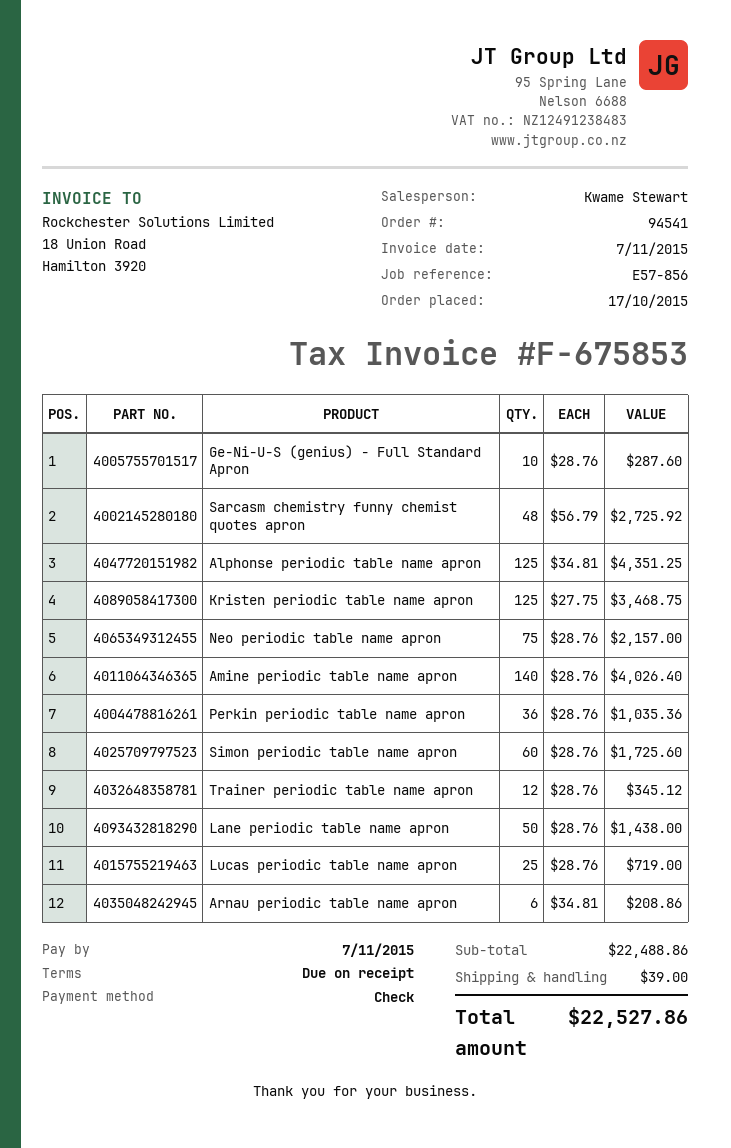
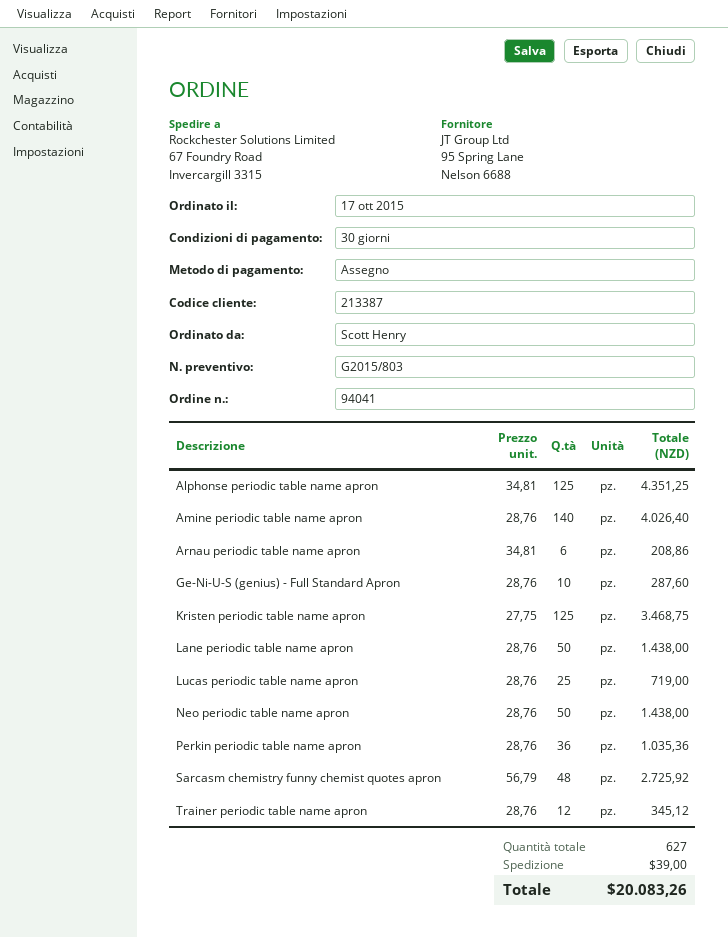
order number: 94541 -> 94041
payment terms: on receipt -> 30 days
Neo periodic table name apron: 75 x 28.76 = 2157.00 -> 50 x 28.76 = 1438.00
Simon periodic table name apron: 60 x 28.76 = 1725.60 -> none
total: 22527.86 -> 20083.26

